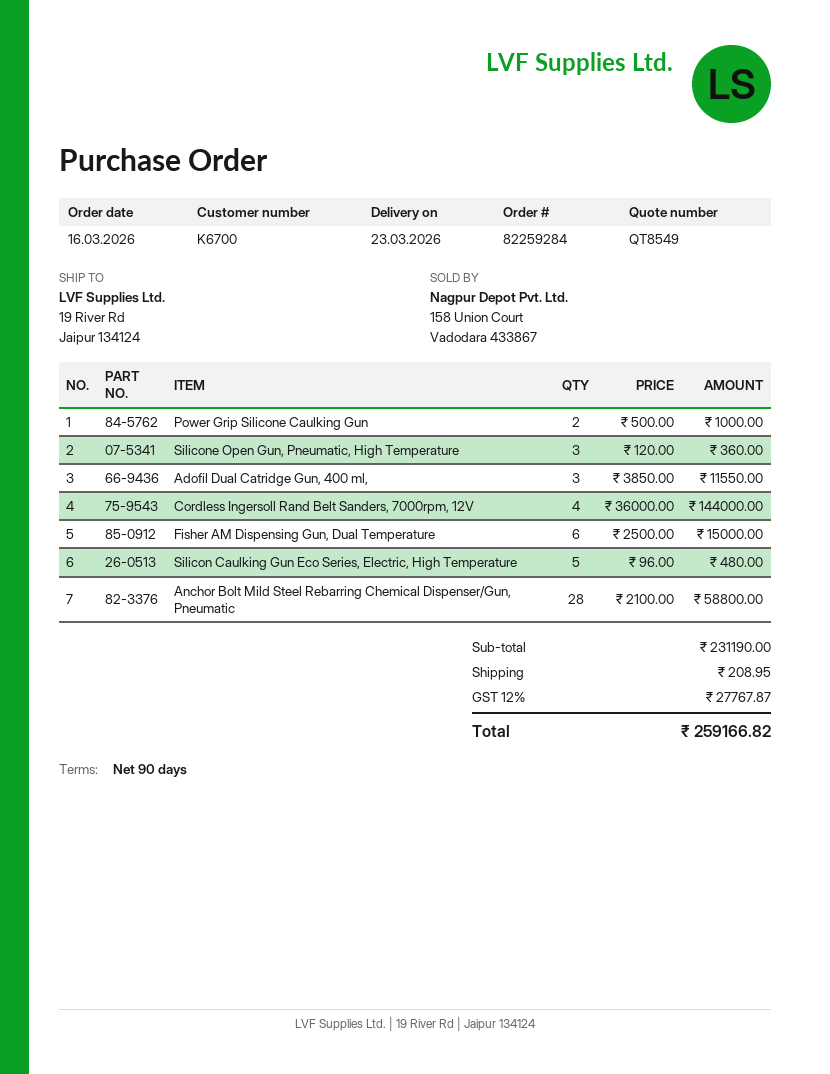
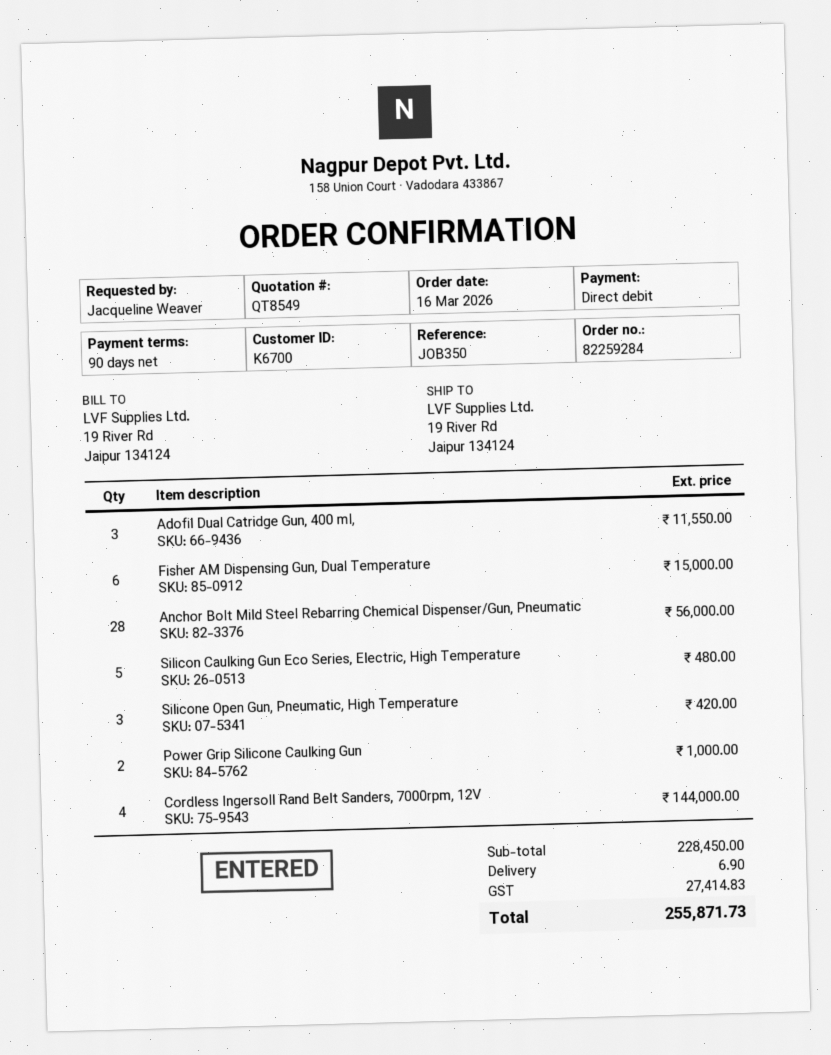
Silicone Open Gun, Pneumatic, High Temperature: 3 for 360.00 -> 3 for 420.00
Anchor Bolt Mild Steel Rebarring Chemical Dispenser/Gun, Pneumatic: 28 for 58800.00 -> 28 for 56000.00
subtotal: 231190.00 -> 228450.00
shipping: 208.95 -> 6.90
tax: 27767.87 -> 27414.83
total: 259166.82 -> 255871.73

